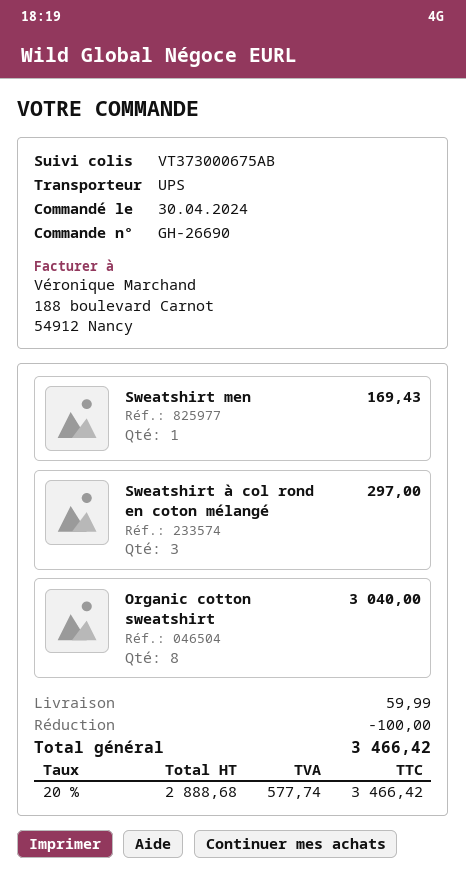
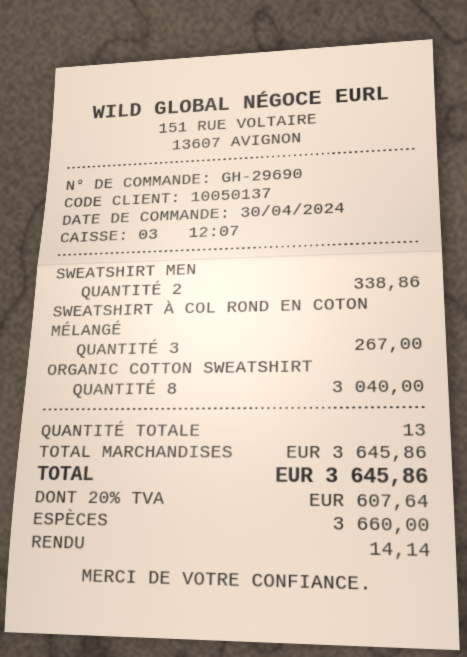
order number: GH-26690 -> GH-29690
Sweatshirt men: 1 for 169.43 -> 2 for 338.86
Sweatshirt à col rond en coton mélangé: 3 for 297.00 -> 3 for 267.00
discount: 100.00 -> none
shipping: 59.99 -> none
tax: 20% = 577.74 -> 20% = 607.64
total: 3466.42 -> 3645.86

